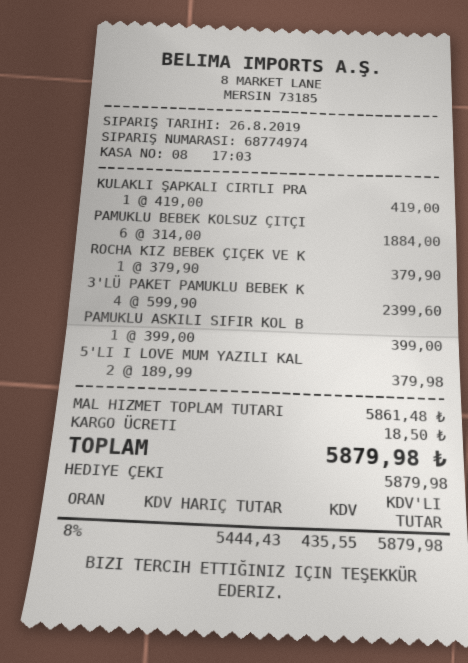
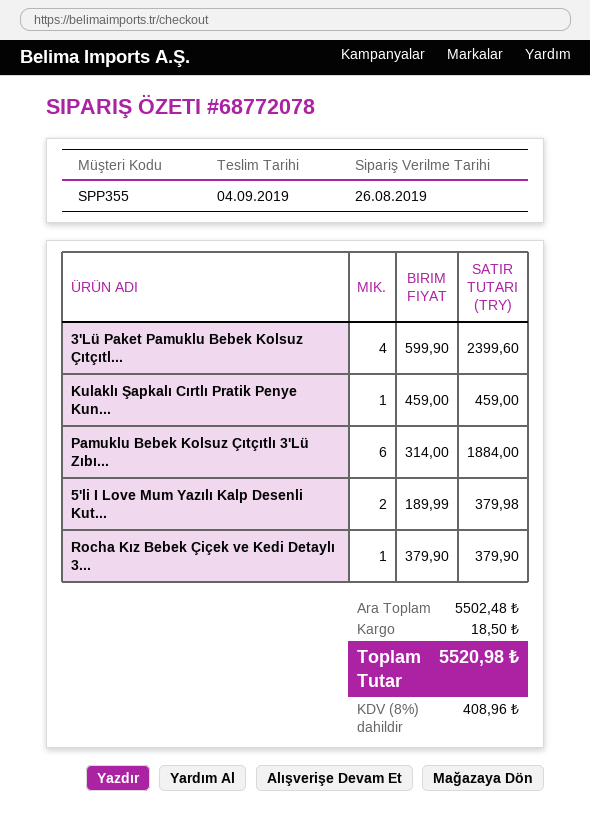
order number: 68774974 -> 68772078
KULAKLI ŞAPKALI CIRTLI PRA: 1 x 419.00 = 419.00 -> 1 x 459.00 = 459.00
PAMUKLU ASKILI SIFIR KOL B: 1 x 399.00 = 399.00 -> none
subtotal: 5861.48 -> 5502.48
tax: 8% = 435.55 -> 8% = 408.96
total: 5879.98 -> 5520.98

